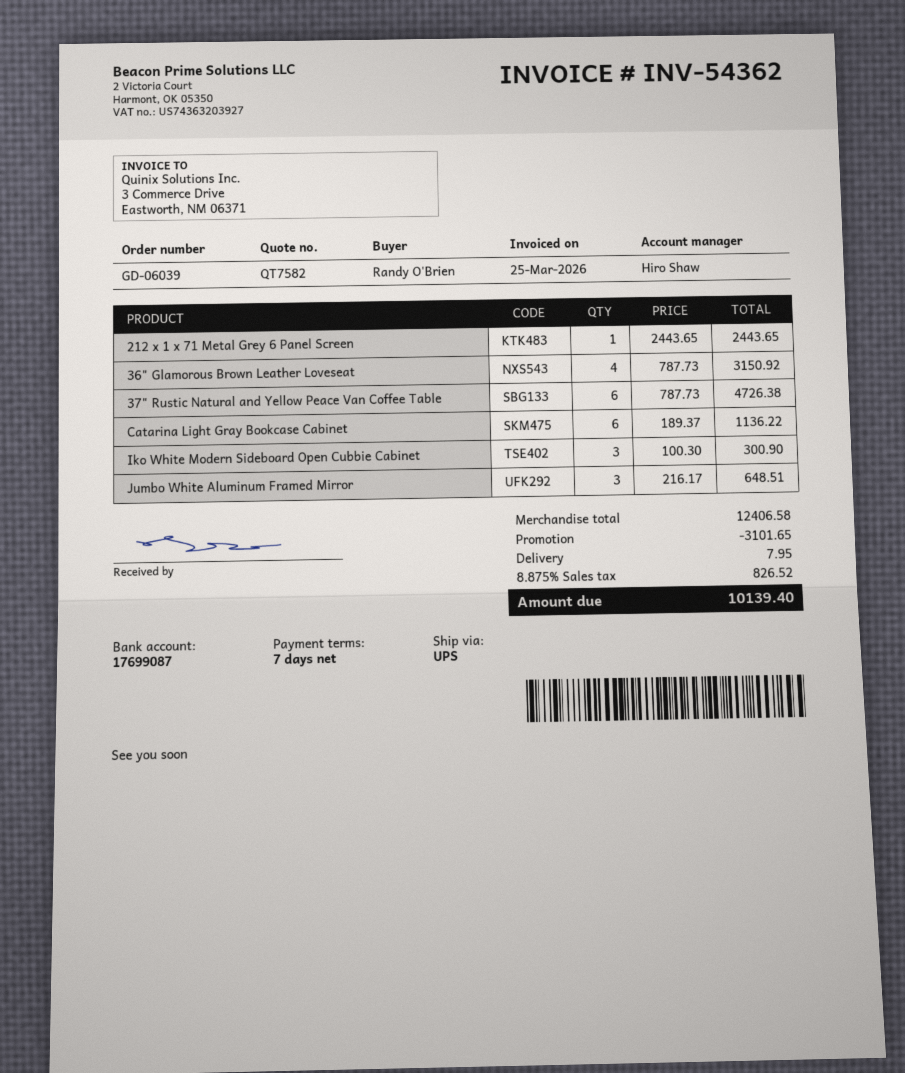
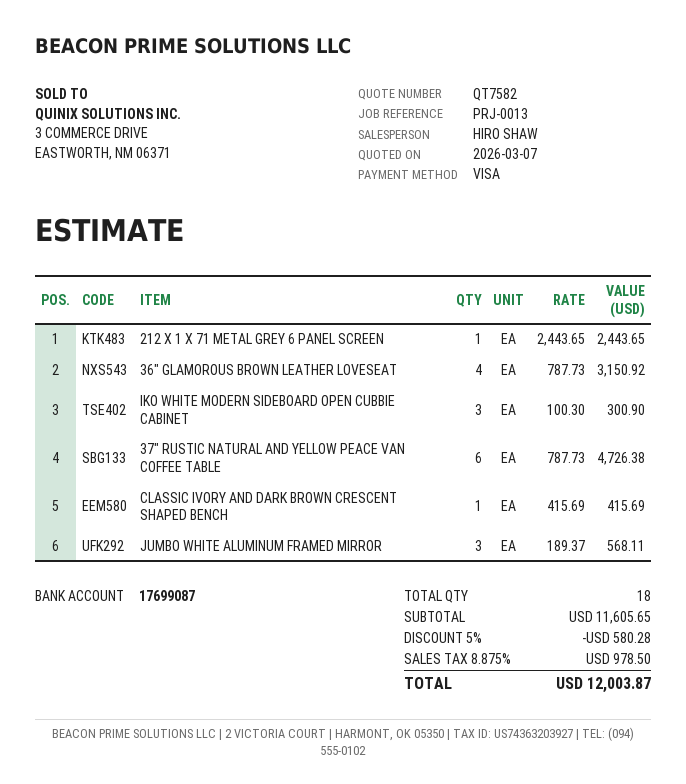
Catarina Light Gray Bookcase Cabinet: 6 x 189.37 = 1136.22 -> none
Jumbo White Aluminum Framed Mirror: 3 x 216.17 = 648.51 -> 3 x 189.37 = 568.11
CLASSIC IVORY AND DARK BROWN CRESCENT SHAPED BENCH: none -> 1 x 415.69 = 415.69
subtotal: 12406.58 -> 11605.65
discount: 3101.65 -> 580.28
shipping: 7.95 -> none
tax: 8.875% = 826.52 -> 8.875% = 978.50
total: 10139.40 -> 12003.87

